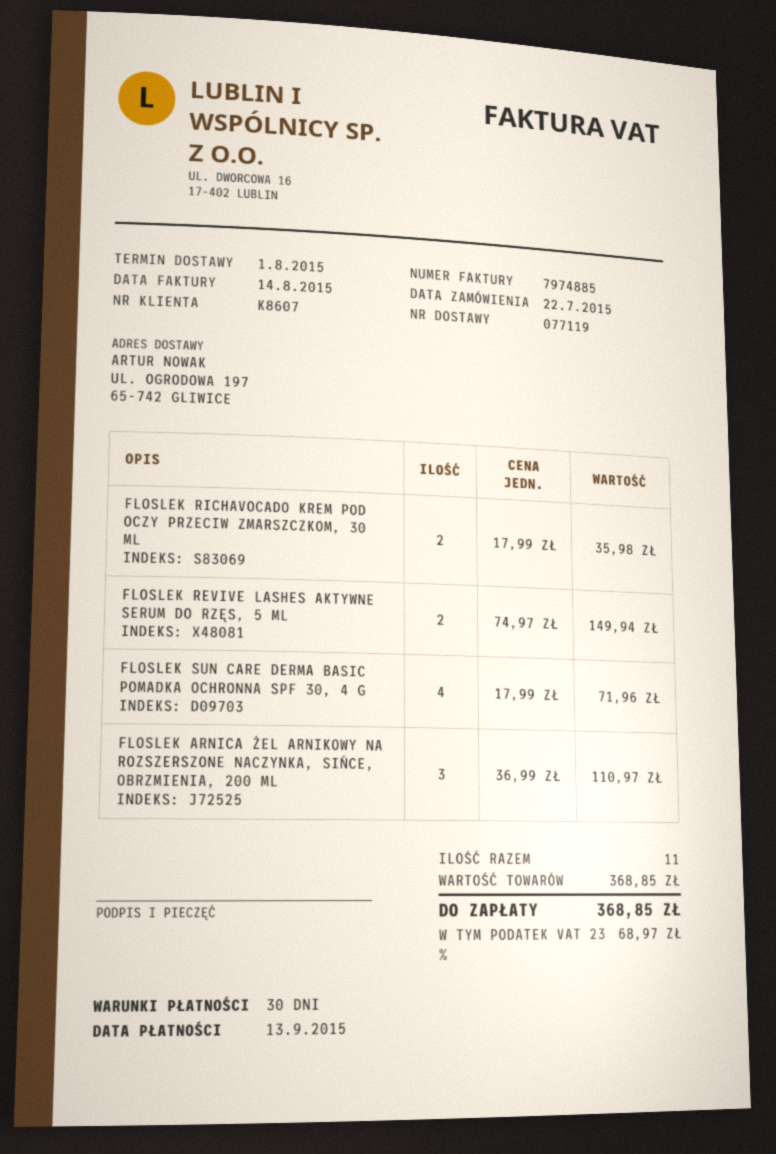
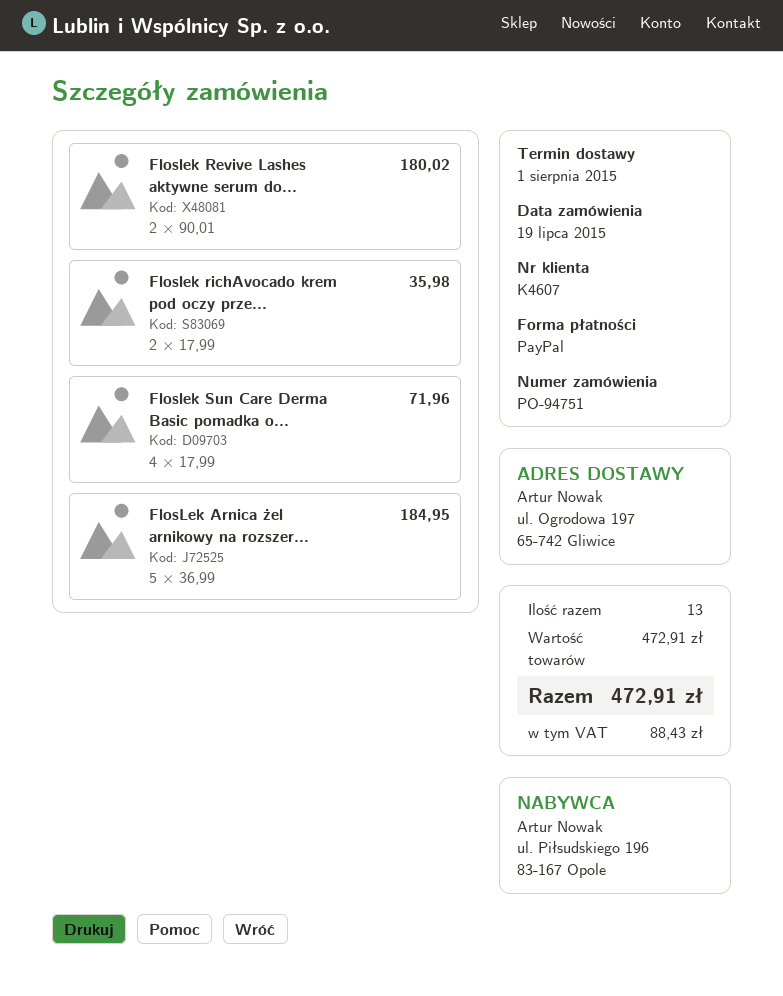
order date: 2015-07-22 -> 2015-07-19
customer number: K8607 -> K4607
FLOSLEK REVIVE LASHES AKTYWNE SERUM DO RZĘS, 5 ML: 2 x 74.97 = 149.94 -> 2 x 90.01 = 180.02
FLOSLEK ARNICA ŻEL ARNIKOWY NA ROZSZERSZONE NACZYNKA, SIŃCE, OBRZMIENIA, 200 ML: 3 x 36.99 = 110.97 -> 5 x 36.99 = 184.95
total quantity: 11 -> 13
subtotal: 368.85 -> 472.91
tax: 68.97 -> 88.43
total: 368.85 -> 472.91

